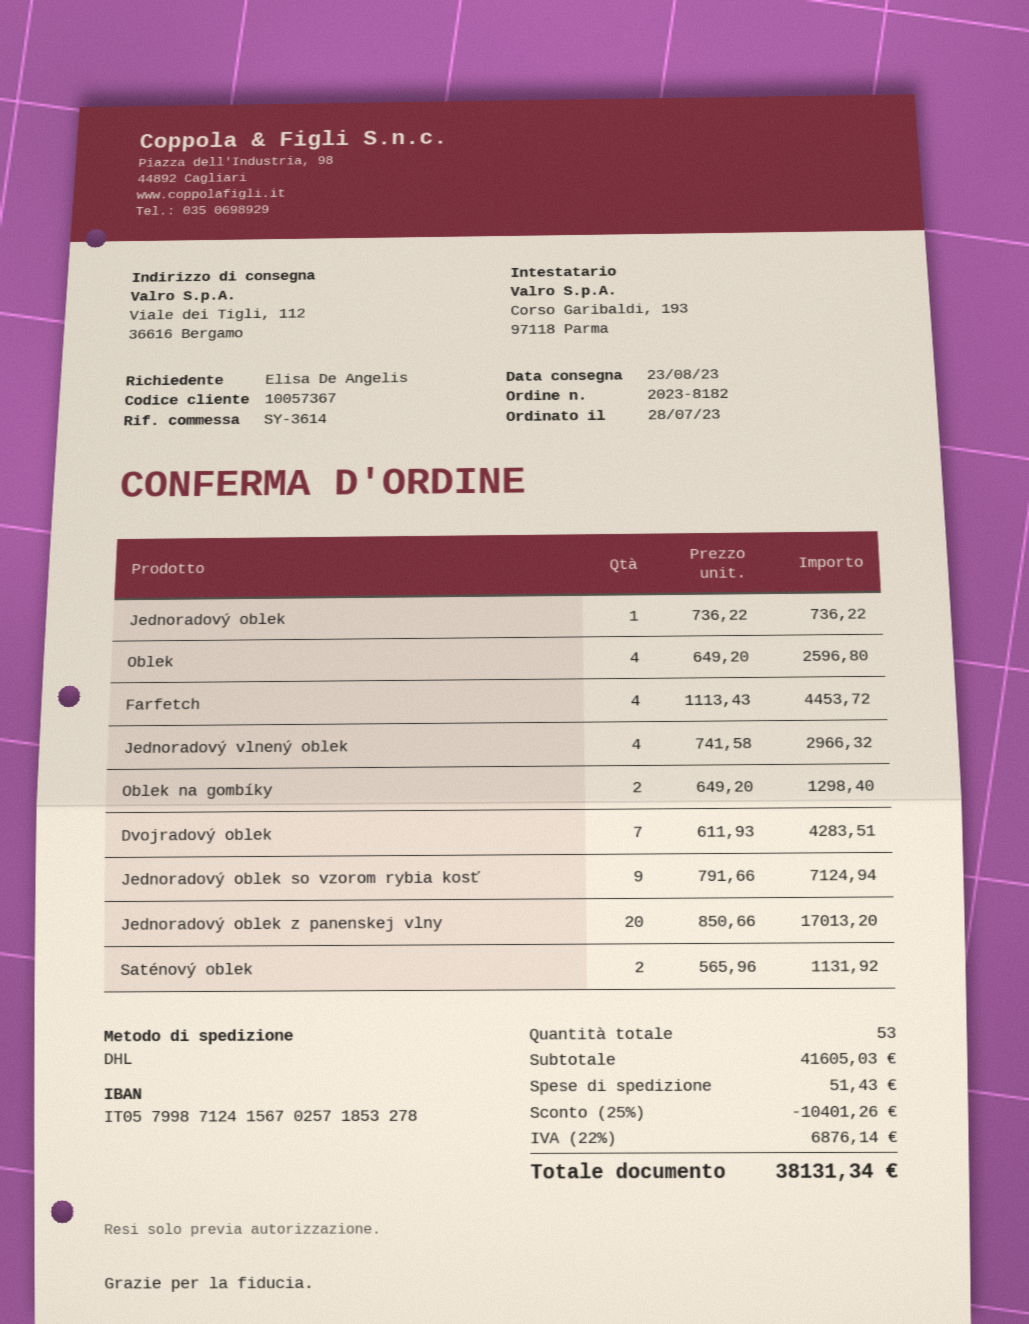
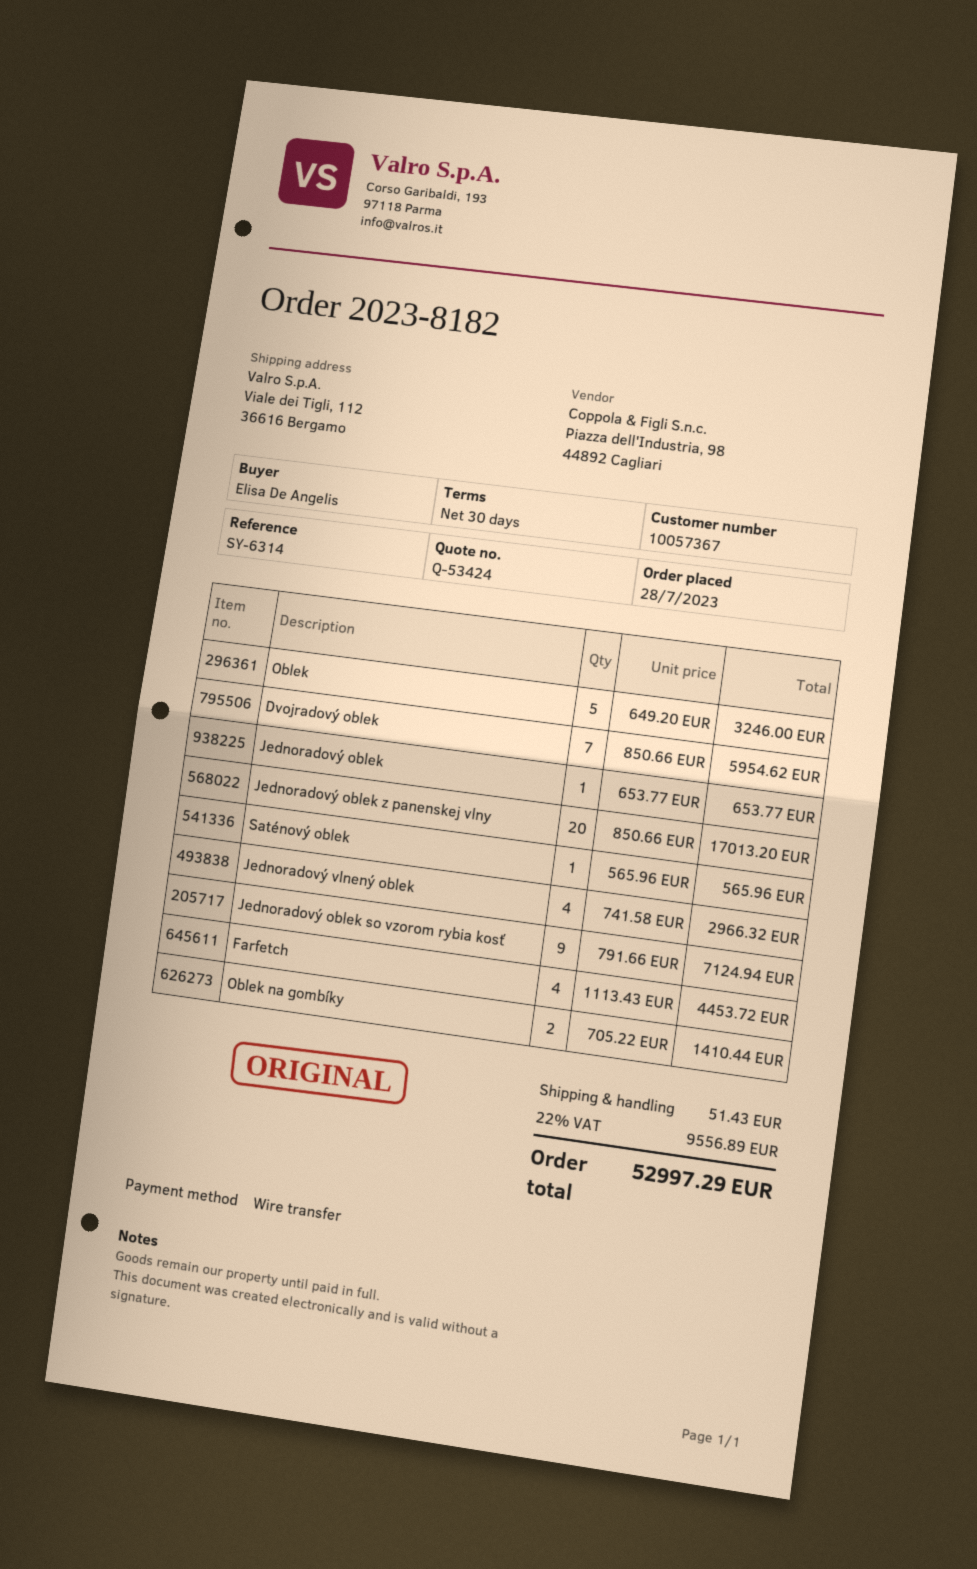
reference: SY-3614 -> SY-6314
Jednoradový oblek: 1 x 736.22 = 736.22 -> 1 x 653.77 = 653.77
Oblek: 4 x 649.20 = 2596.80 -> 5 x 649.20 = 3246.00
Oblek na gombíky: 2 x 649.20 = 1298.40 -> 2 x 705.22 = 1410.44
Dvojradový oblek: 7 x 611.93 = 4283.51 -> 7 x 850.66 = 5954.62
Saténový oblek: 2 x 565.96 = 1131.92 -> 1 x 565.96 = 565.96
discount: 25% = 10401.26 -> none
tax: 22% = 6876.14 -> 22% = 9556.89
total: 38131.34 -> 52997.29

